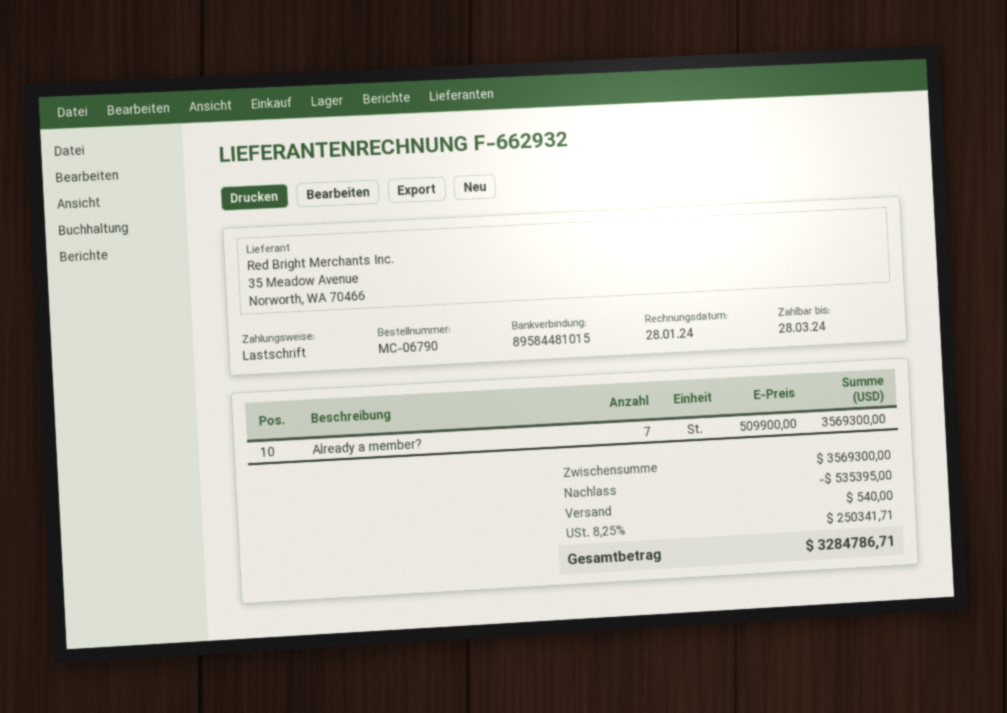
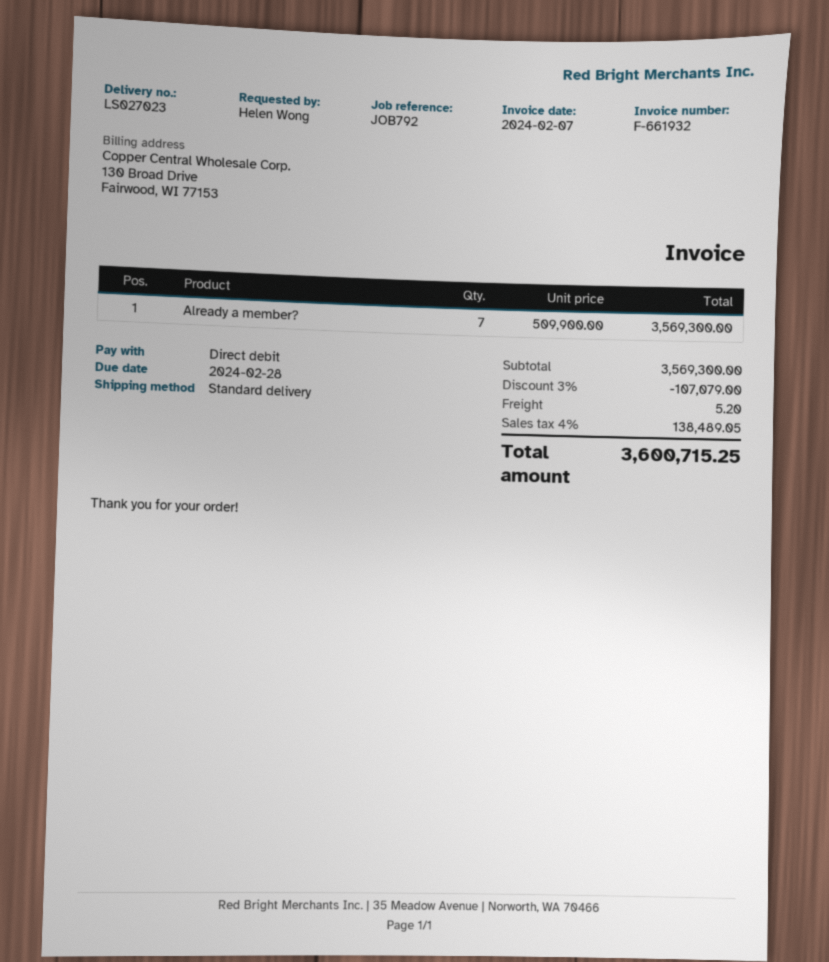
invoice number: F-662932 -> F-661932
invoice date: 2024-01-28 -> 2024-02-07
due date: 2024-03-28 -> 2024-02-28
discount: 535395.00 -> 107079.00
shipping: 540.00 -> 5.20
tax: 8.25% = 250341.71 -> 4% = 138489.05
total: 3284786.71 -> 3600715.25

